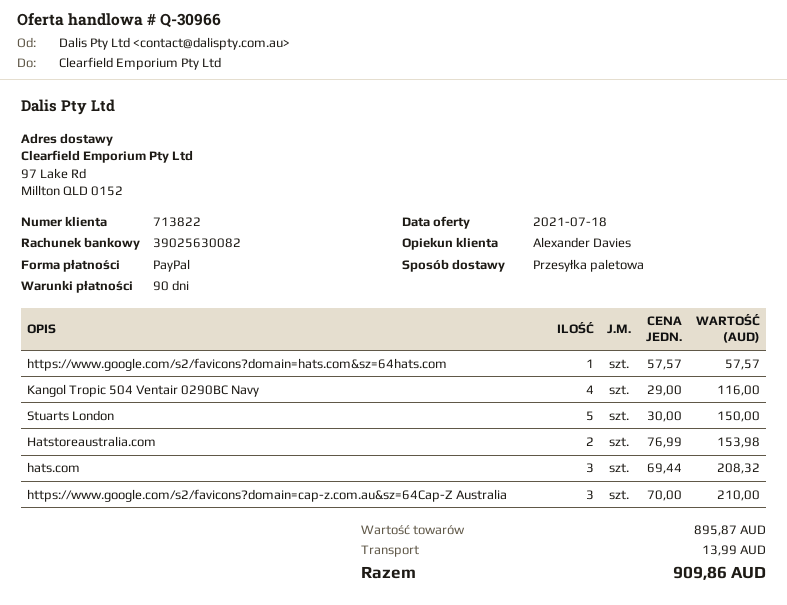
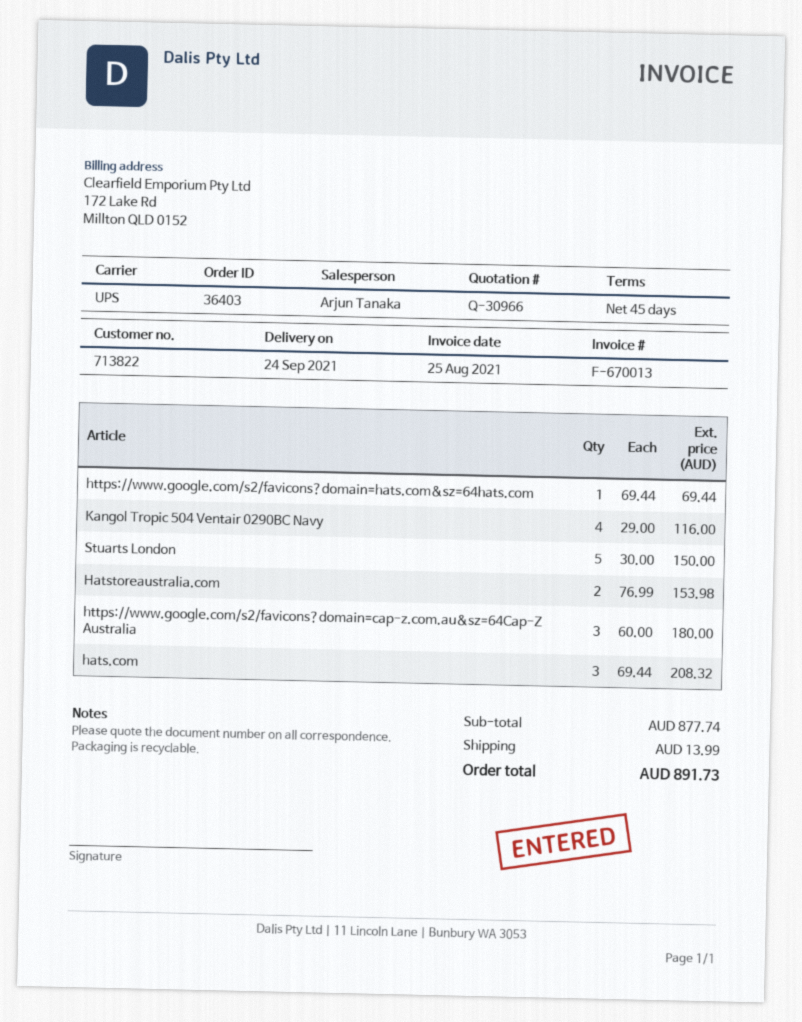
payment terms: 90 days -> 45 days
sales rep: Alexander Davies -> Arjun Tanaka
shipping method: pallet freight -> UPS
https://www.google.com/s2/favicons?domain=hats.com&sz=64hats.com: 1 x 57.57 = 57.57 -> 1 x 69.44 = 69.44
https://www.google.com/s2/favicons?domain=cap-z.com.au&sz=64Cap-Z Australia: 3 x 70.00 = 210.00 -> 3 x 60.00 = 180.00
subtotal: 895.87 -> 877.74
total: 909.86 -> 891.73

